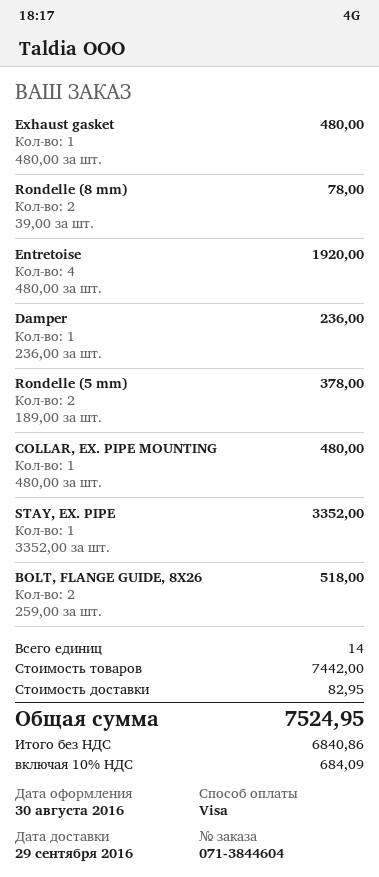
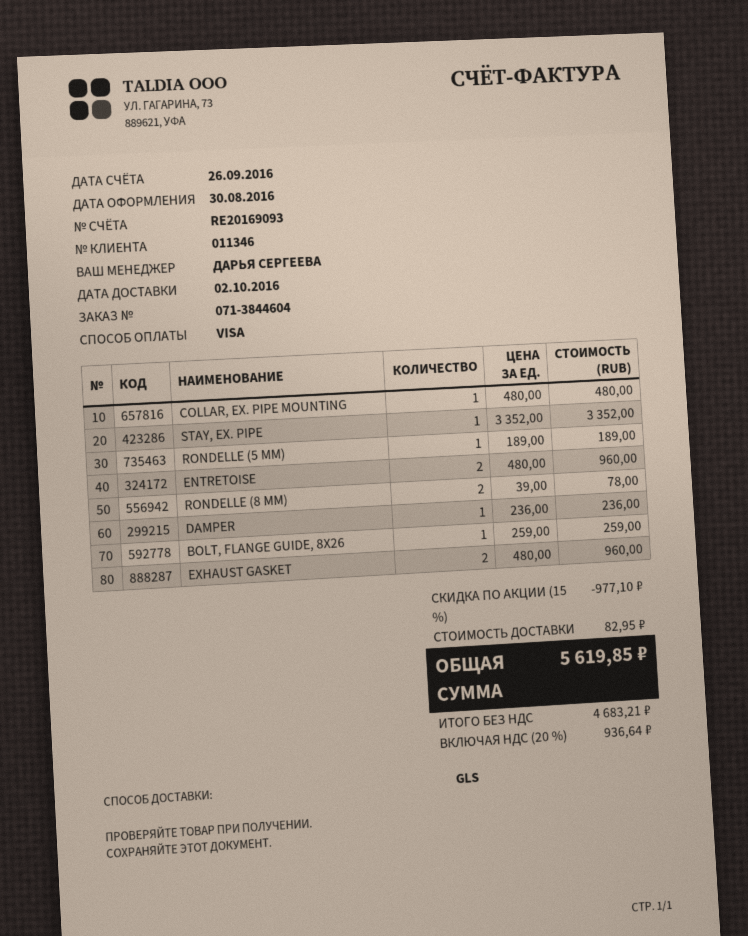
delivery date: 2016-09-29 -> 2016-10-02
Exhaust gasket: 1 x 480.00 = 480.00 -> 2 x 480.00 = 960.00
Entretoise: 4 x 480.00 = 1920.00 -> 2 x 480.00 = 960.00
Rondelle (5 mm): 2 x 189.00 = 378.00 -> 1 x 189.00 = 189.00
BOLT, FLANGE GUIDE, 8X26: 2 x 259.00 = 518.00 -> 1 x 259.00 = 259.00
discount: none -> 15% = 977.10
net: 6840.86 -> 4683.21
tax: 10% = 684.09 -> 20% = 936.64
total: 7524.95 -> 5619.85

